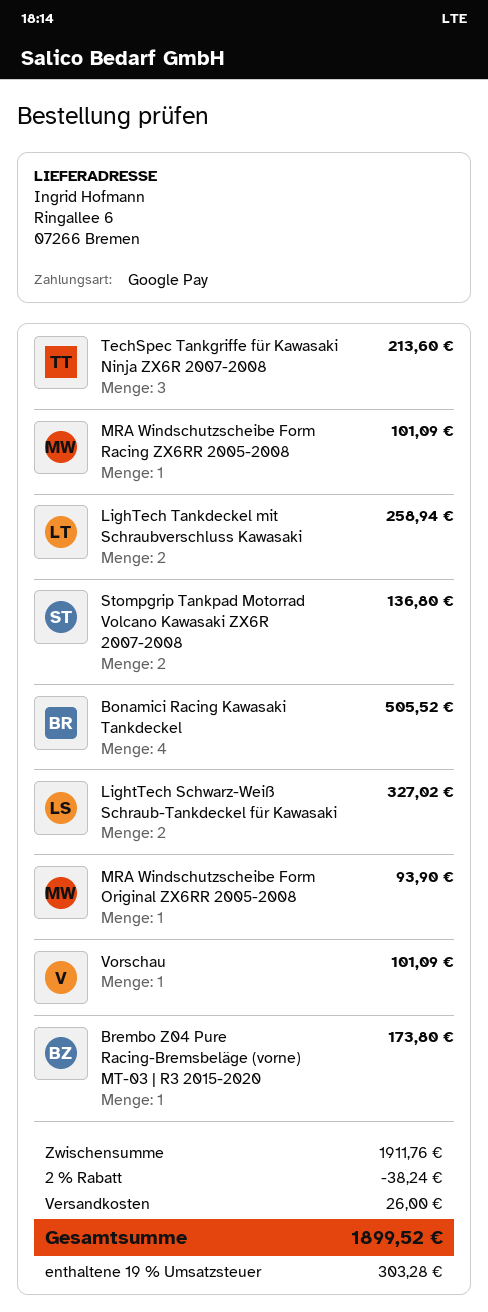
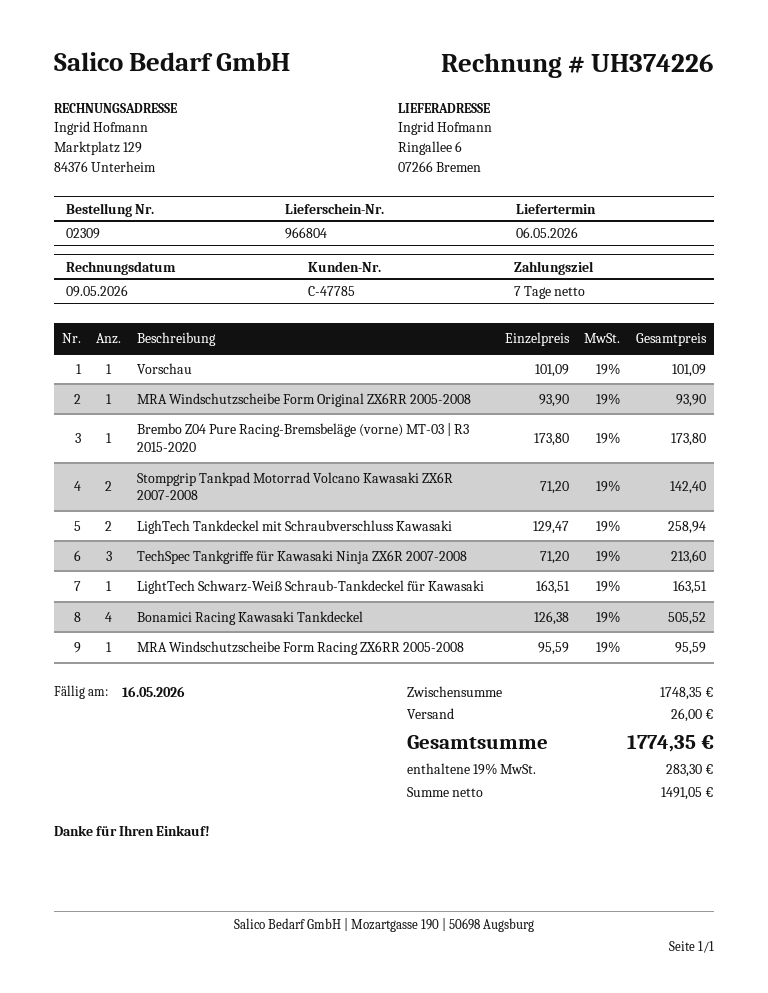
MRA Windschutzscheibe Form Racing ZX6RR 2005-2008: 1 for 101.09 -> 1 for 95.59
Stompgrip Tankpad Motorrad Volcano Kawasaki ZX6R 2007-2008: 2 for 136.80 -> 2 for 142.40
LightTech Schwarz-Weiß Schraub-Tankdeckel für Kawasaki: 2 for 327.02 -> 1 for 163.51
subtotal: 1911.76 -> 1748.35
discount: 2% = 38.24 -> none
tax: 19% = 303.28 -> 19% = 283.30
total: 1899.52 -> 1774.35

